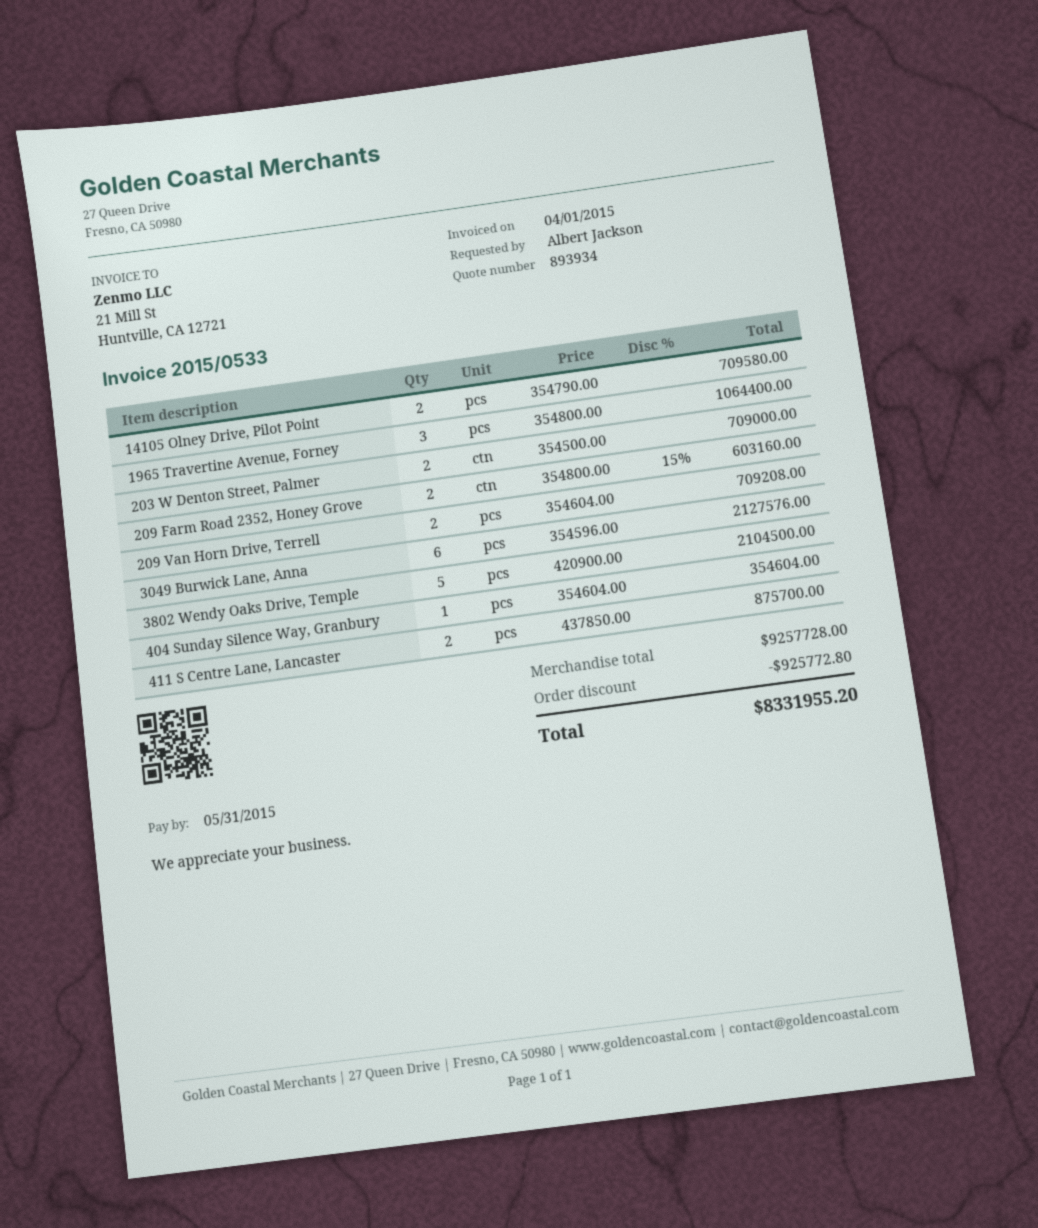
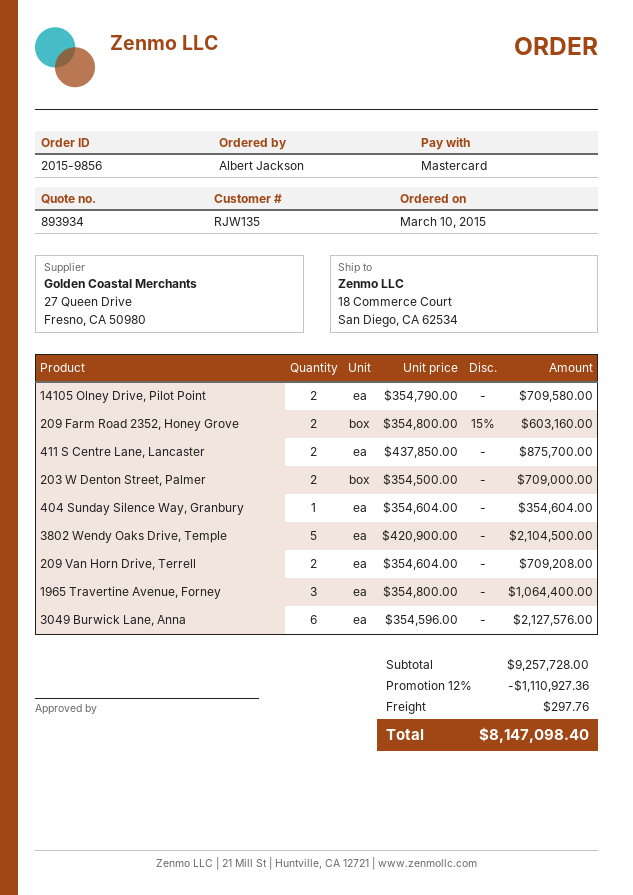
discount: 925772.80 -> 1110927.36
shipping: none -> 297.76
total: 8331955.20 -> 8147098.40

